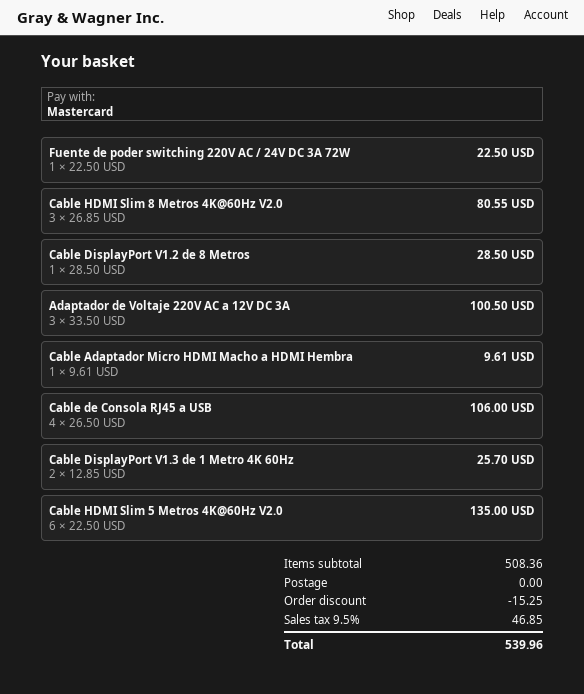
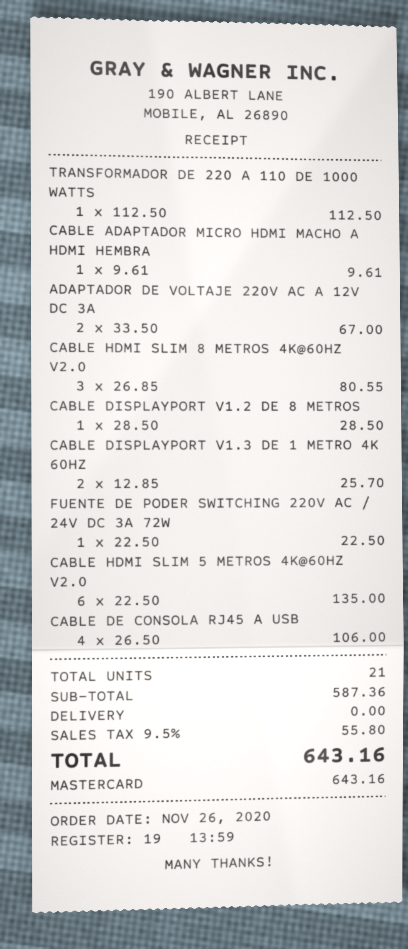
Adaptador de Voltaje 220V AC a 12V DC 3A: 3 x 33.50 = 100.50 -> 2 x 33.50 = 67.00
TRANSFORMADOR DE 220 A 110 DE 1000 WATTS: none -> 1 x 112.50 = 112.50
subtotal: 508.36 -> 587.36
discount: 15.25 -> none
tax: 9.5% = 46.85 -> 9.5% = 55.80
total: 539.96 -> 643.16

